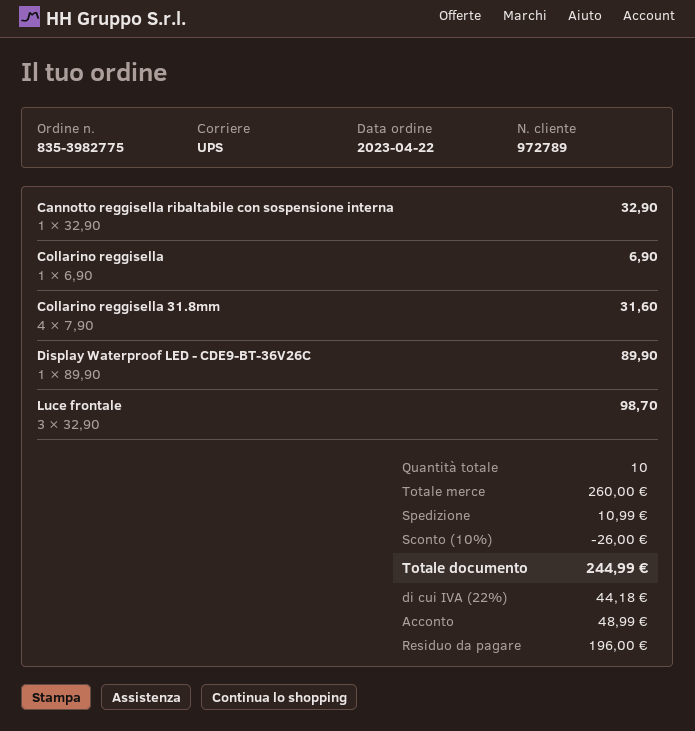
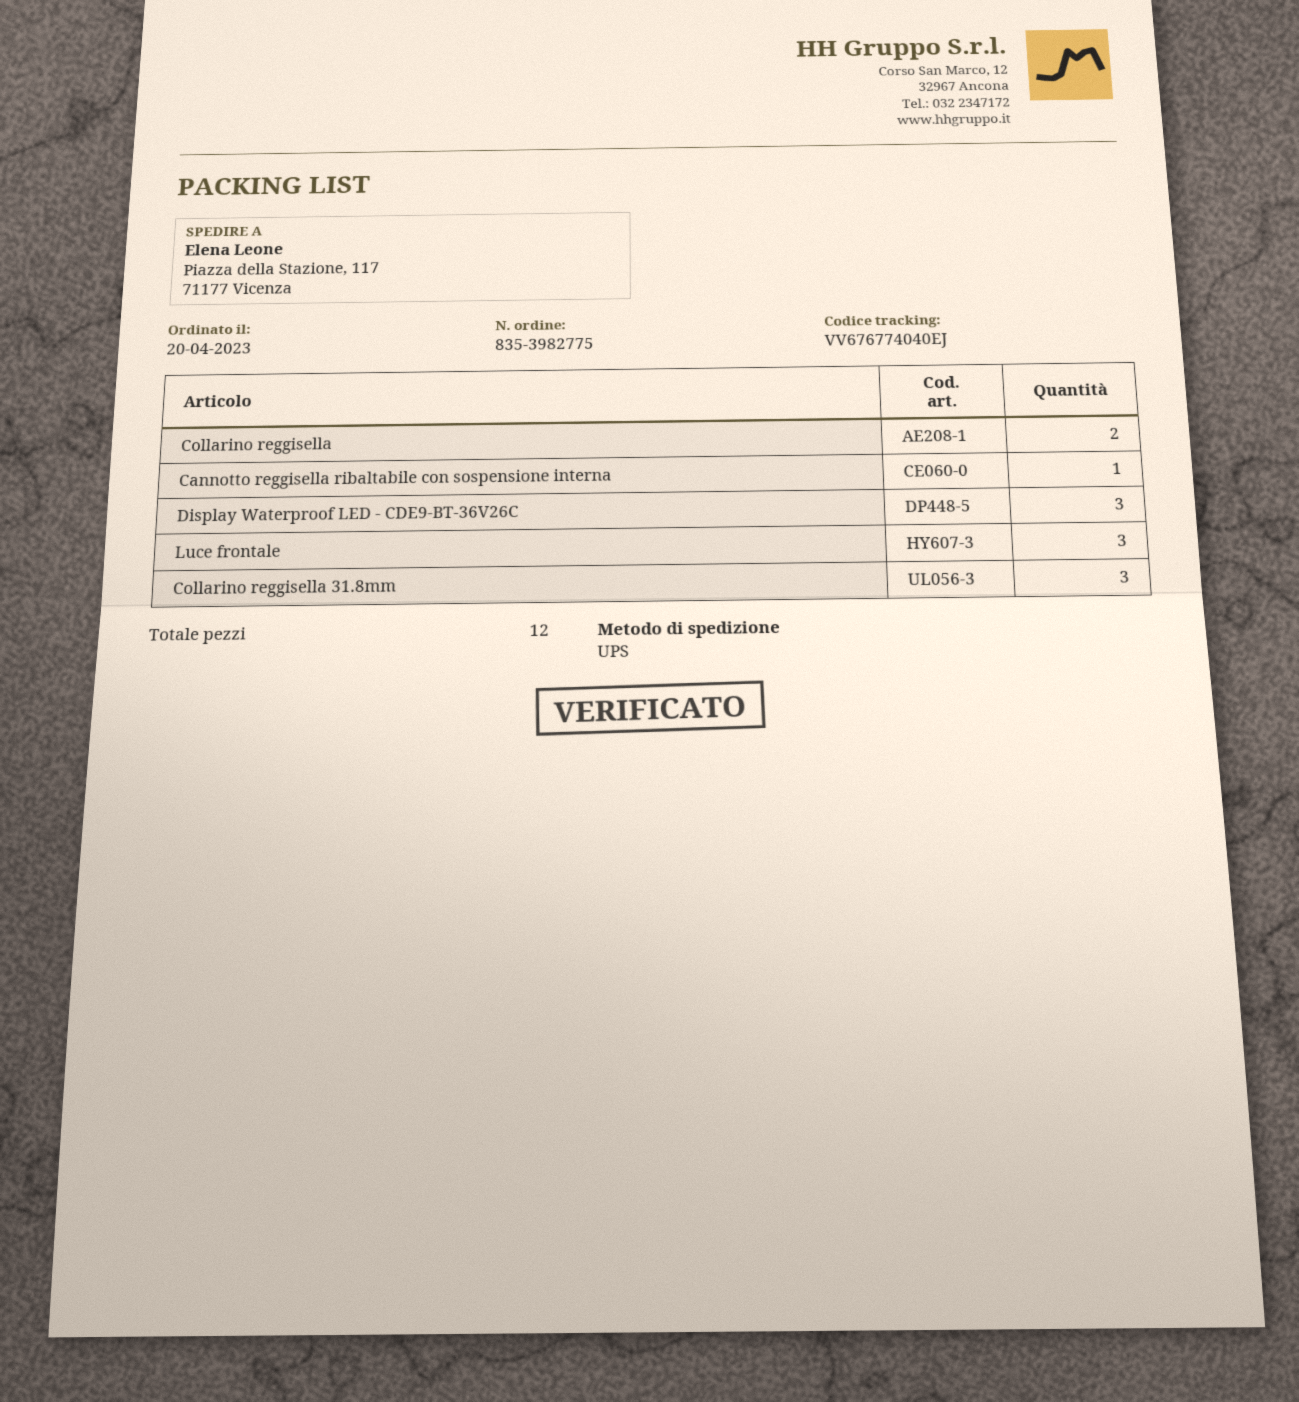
order date: 2023-04-22 -> 2023-04-20
Collarino reggisella: 1 -> 2
Collarino reggisella 31.8mm: 4 -> 3
Display Waterproof LED - CDE9-BT-36V26C: 1 -> 3
total quantity: 10 -> 12

